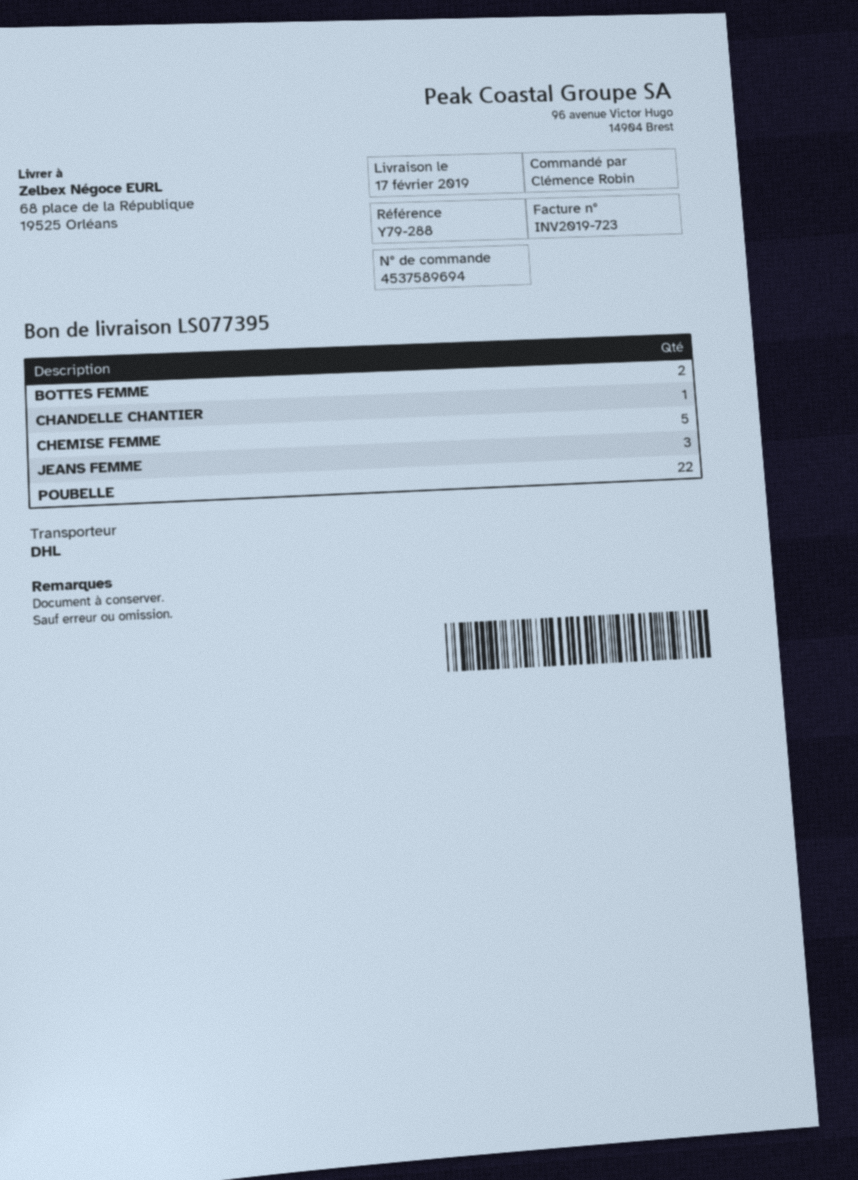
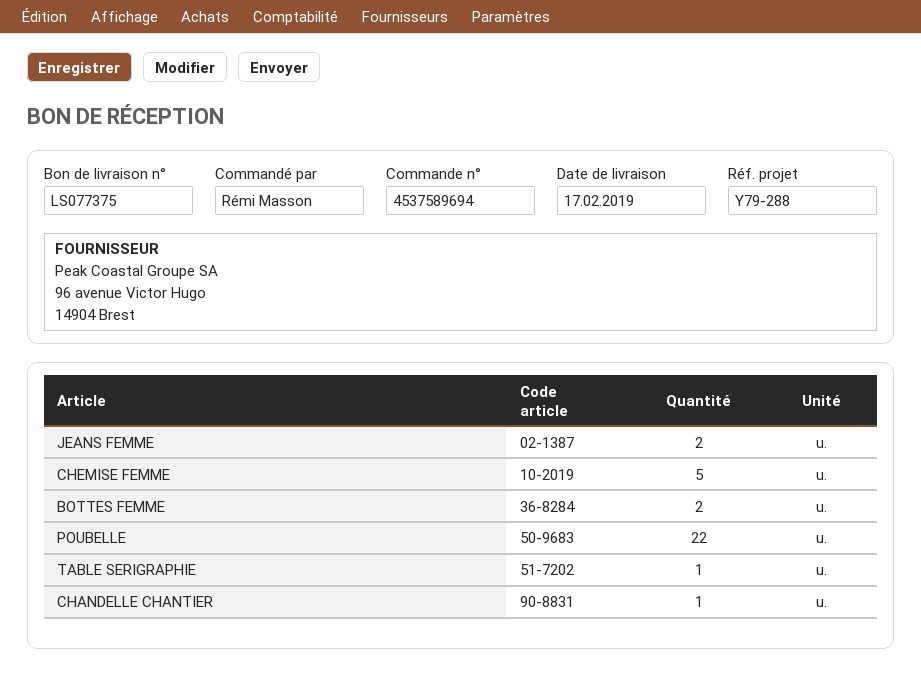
delivery note number: LS077395 -> LS077375
ordered by: Clémence Robin -> Rémi Masson
JEANS FEMME: 3 -> 2
TABLE SERIGRAPHIE: none -> 1

